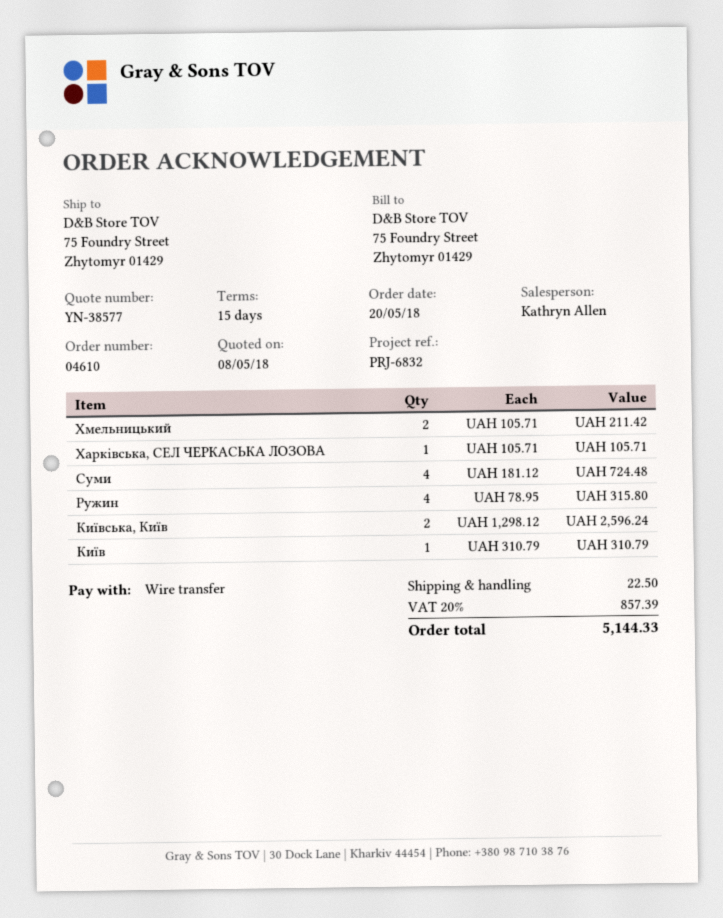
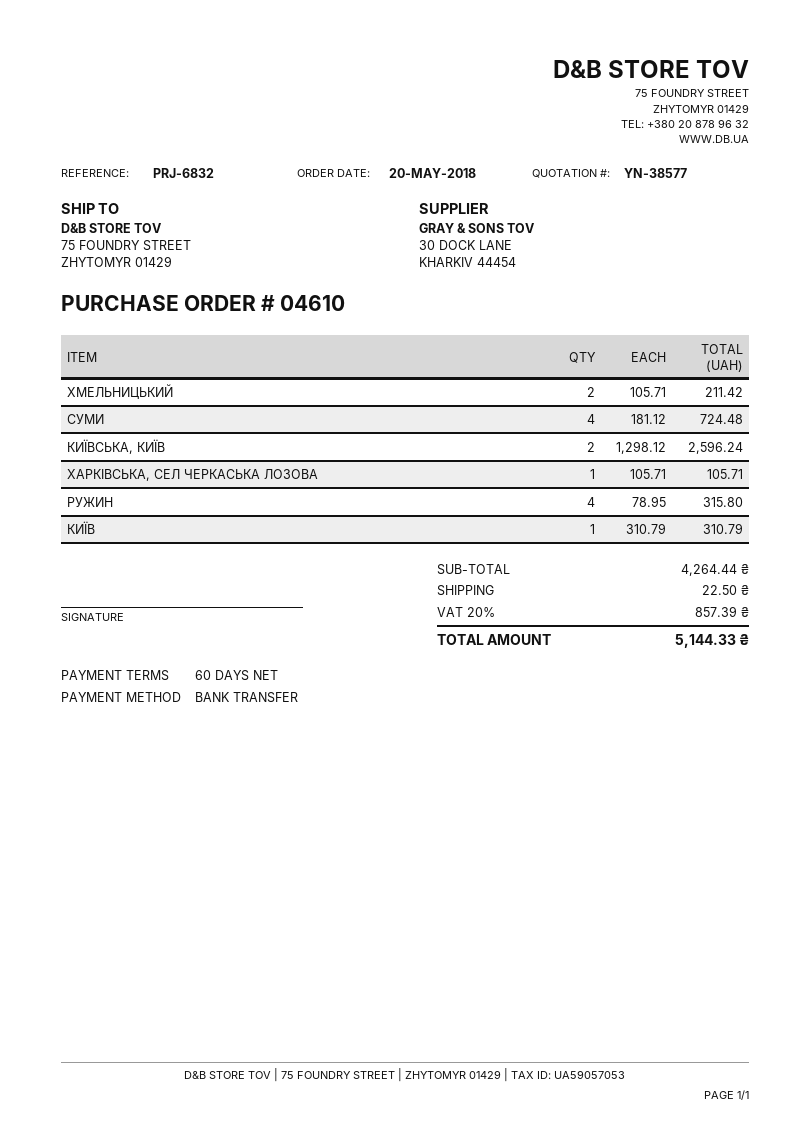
payment terms: 15 days -> 60 days

